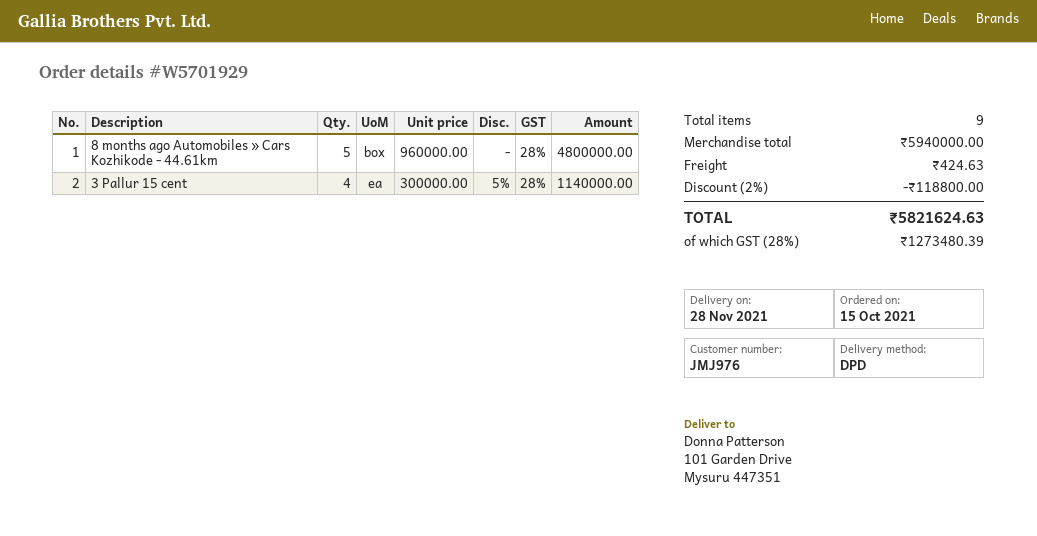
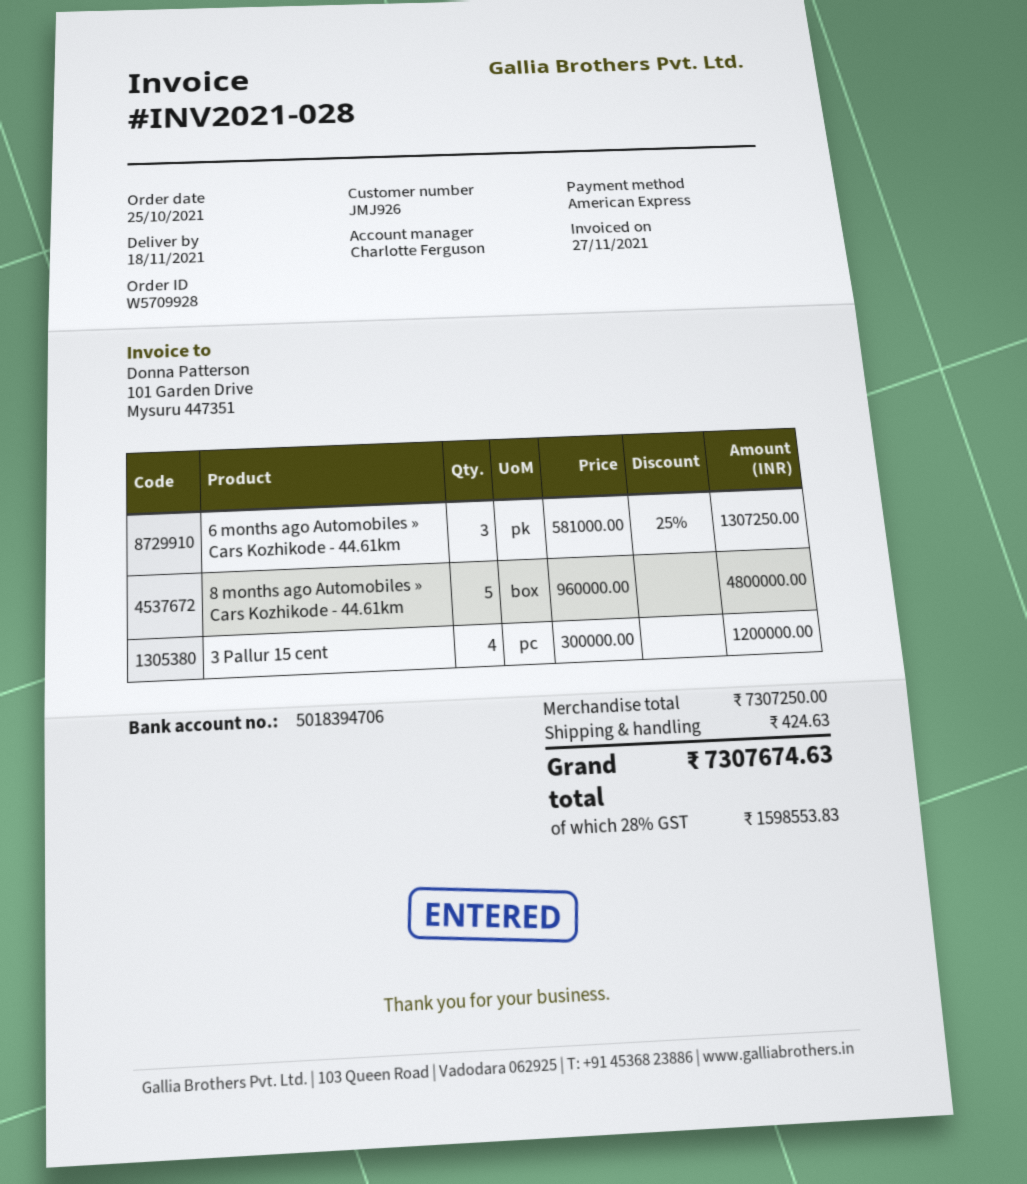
order number: W5701929 -> W5709928
order date: 2021-10-15 -> 2021-10-25
delivery date: 2021-11-28 -> 2021-11-18
customer number: JMJ976 -> JMJ926
3 Pallur 15 cent: 4 x 300000.00 - 5% = 1140000.00 -> 4 x 300000.00 = 1200000.00
6 months ago Automobiles » Cars Kozhikode - 44.61km: none -> 3 x 581000.00 - 25% = 1307250.00
subtotal: 5940000.00 -> 7307250.00
discount: 2% = 118800.00 -> none
tax: 28% = 1273480.39 -> 28% = 1598553.83
total: 5821624.63 -> 7307674.63

